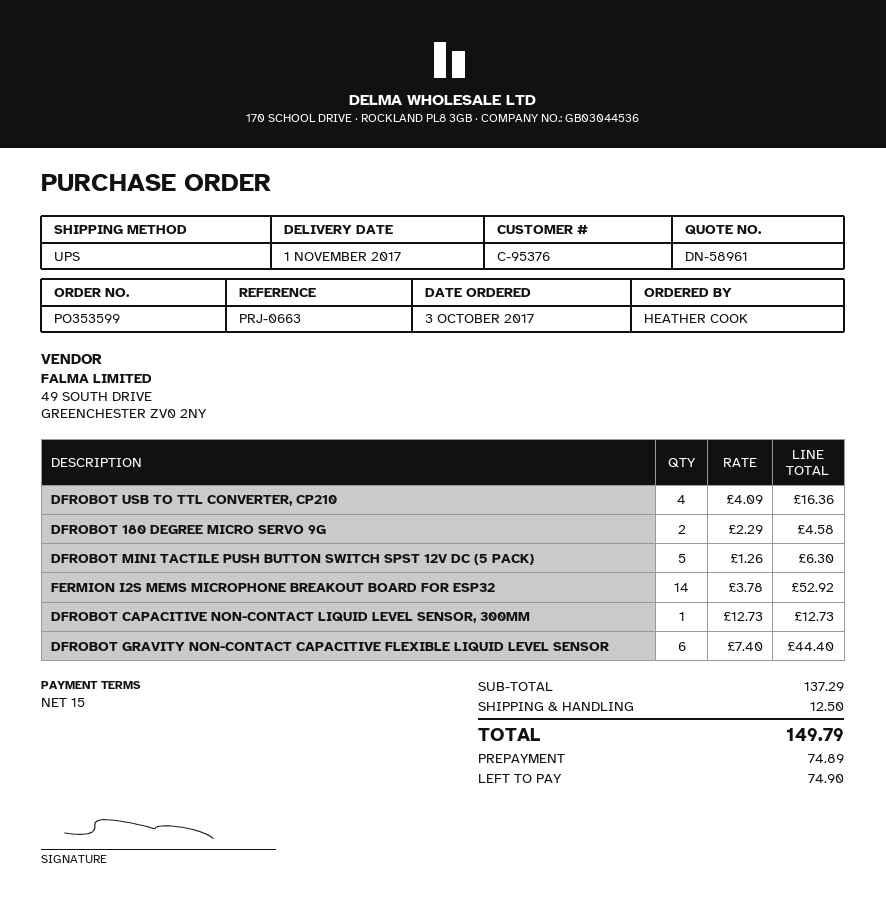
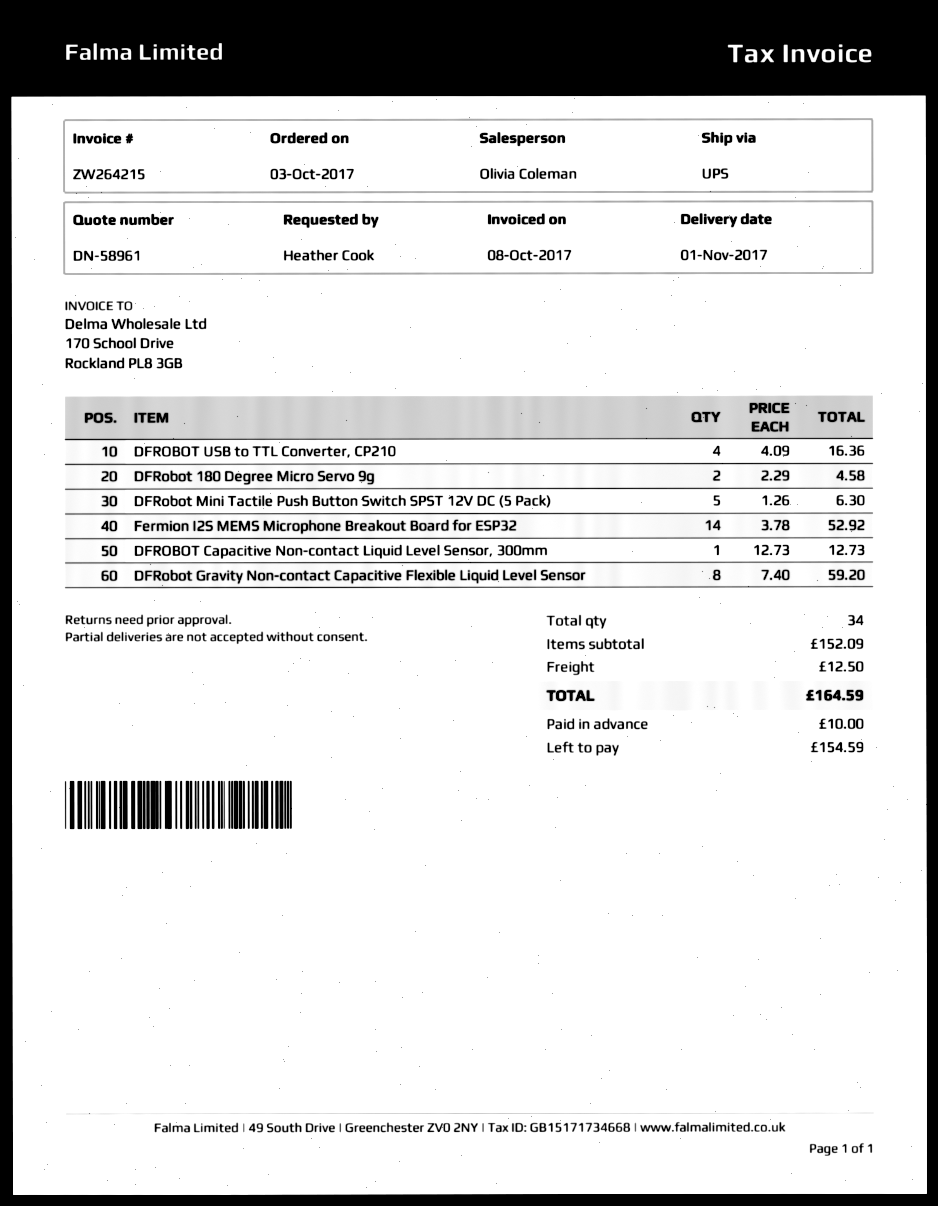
DFROBOT GRAVITY NON-CONTACT CAPACITIVE FLEXIBLE LIQUID LEVEL SENSOR: 6 x 7.40 = 44.40 -> 8 x 7.40 = 59.20
subtotal: 137.29 -> 152.09
total: 149.79 -> 164.59
deposit: 74.89 -> 10.00
balance: 74.90 -> 154.59

